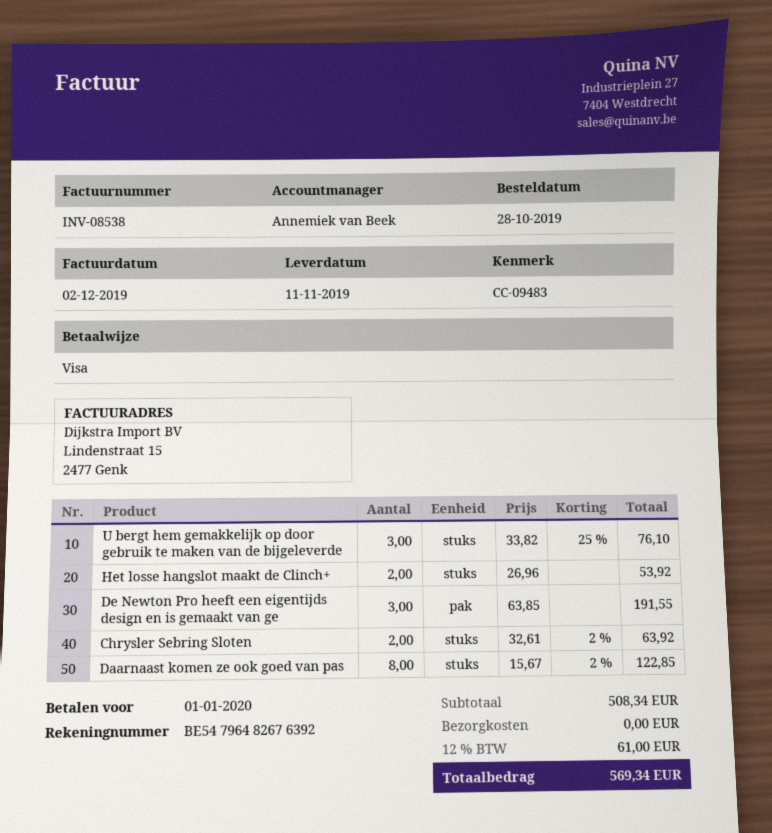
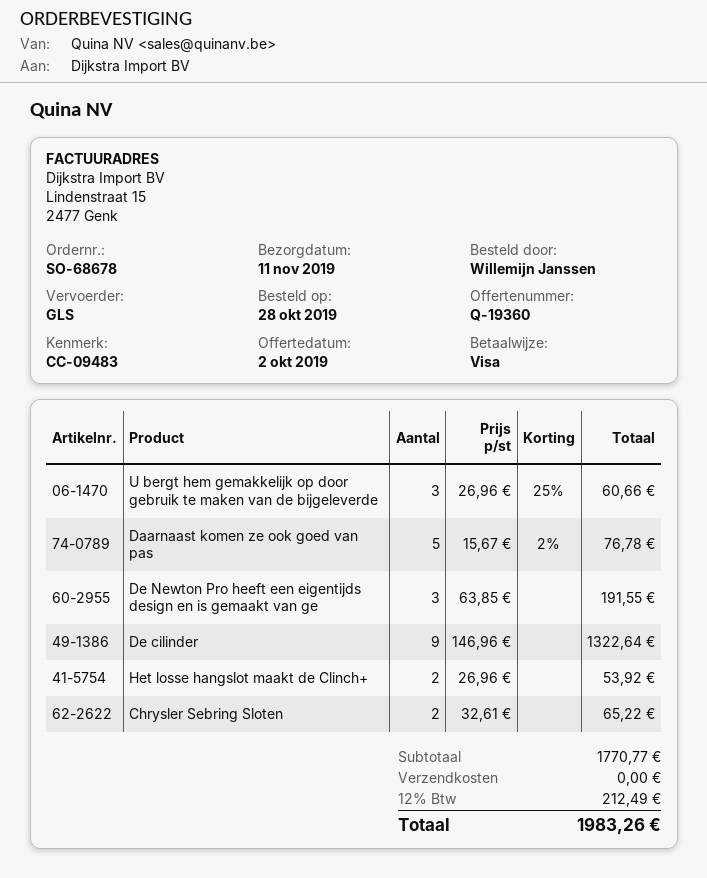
U bergt hem gemakkelijk op door gebruik te maken van de bijgeleverde: 3 x 33.82 - 25% = 76.10 -> 3 x 26.96 - 25% = 60.66
Chrysler Sebring Sloten: 2 x 32.61 - 2% = 63.92 -> 2 x 32.61 = 65.22
Daarnaast komen ze ook goed van pas: 8 x 15.67 - 2% = 122.85 -> 5 x 15.67 - 2% = 76.78
De cilinder: none -> 9 x 146.96 = 1322.64
subtotal: 508.34 -> 1770.77
tax: 12% = 61.00 -> 12% = 212.49
total: 569.34 -> 1983.26

